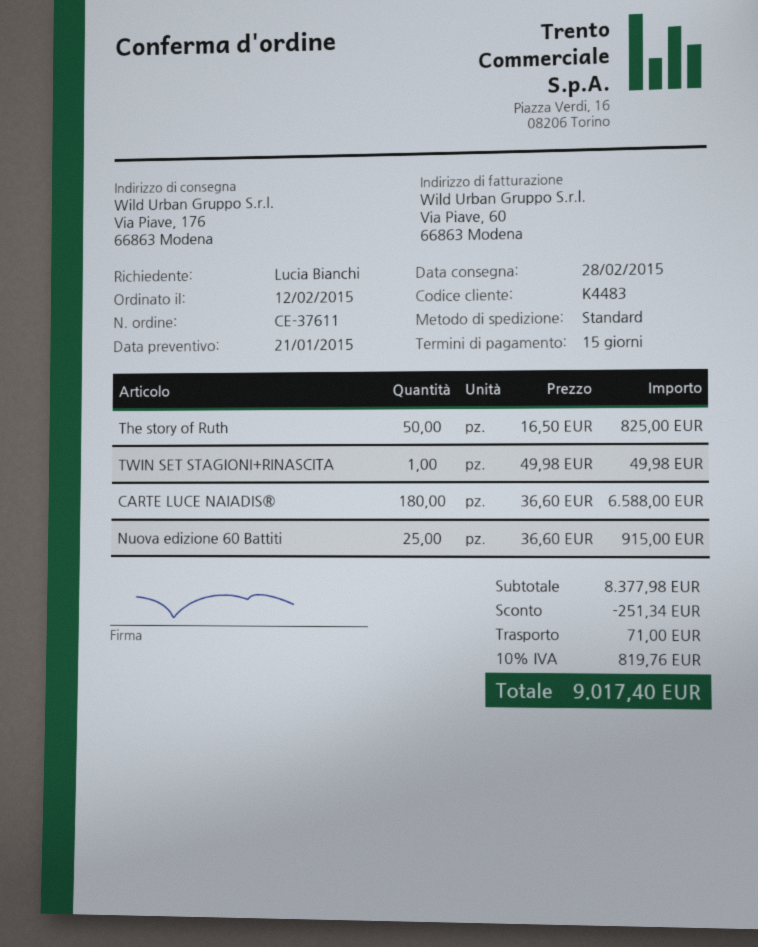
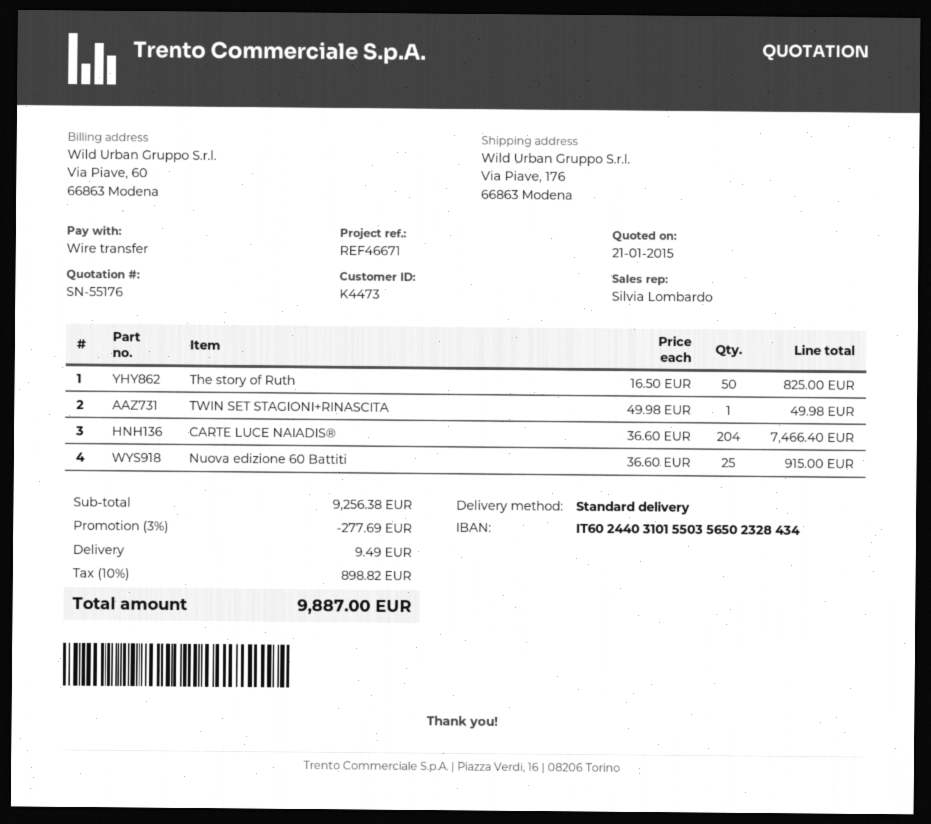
customer number: K4483 -> K4473
CARTE LUCE NAIADIS®: 180 x 36.60 = 6588.00 -> 204 x 36.60 = 7466.40
subtotal: 8377.98 -> 9256.38
discount: 251.34 -> 277.69
shipping: 71.00 -> 9.49
tax: 10% = 819.76 -> 10% = 898.82
total: 9017.40 -> 9887.00

